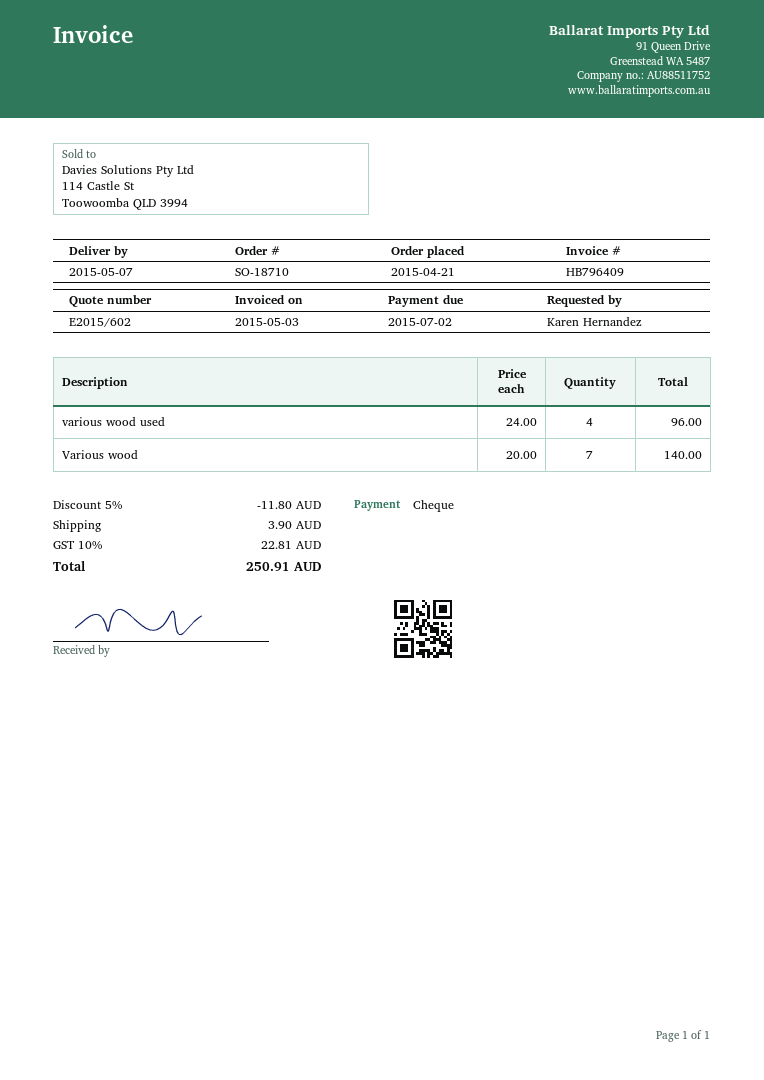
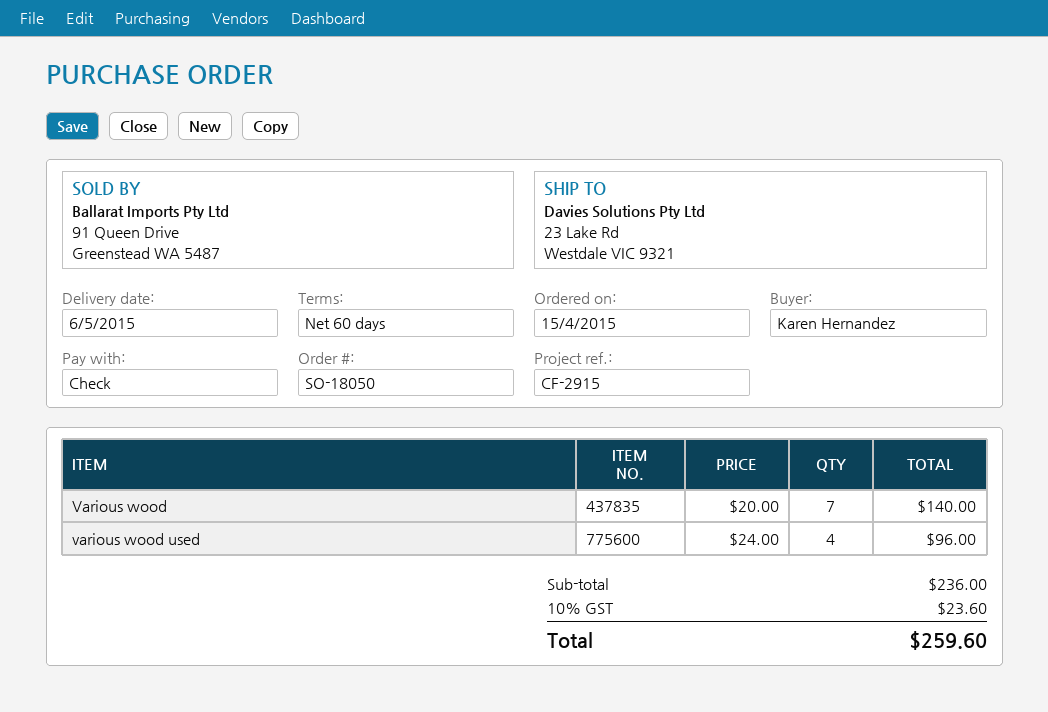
order number: SO-18710 -> SO-18050
order date: 2015-04-21 -> 2015-04-15
delivery date: 2015-05-07 -> 2015-05-06
discount: 5% = 11.80 -> none
shipping: 3.90 -> none
tax: 10% = 22.81 -> 10% = 23.60
total: 250.91 -> 259.60

